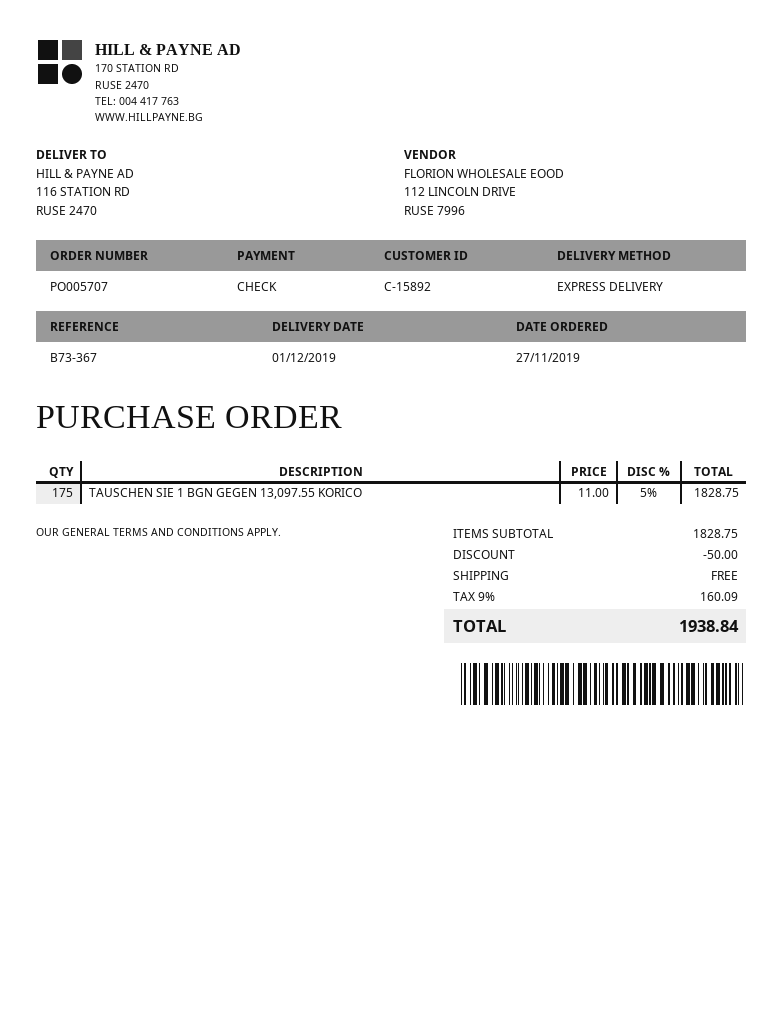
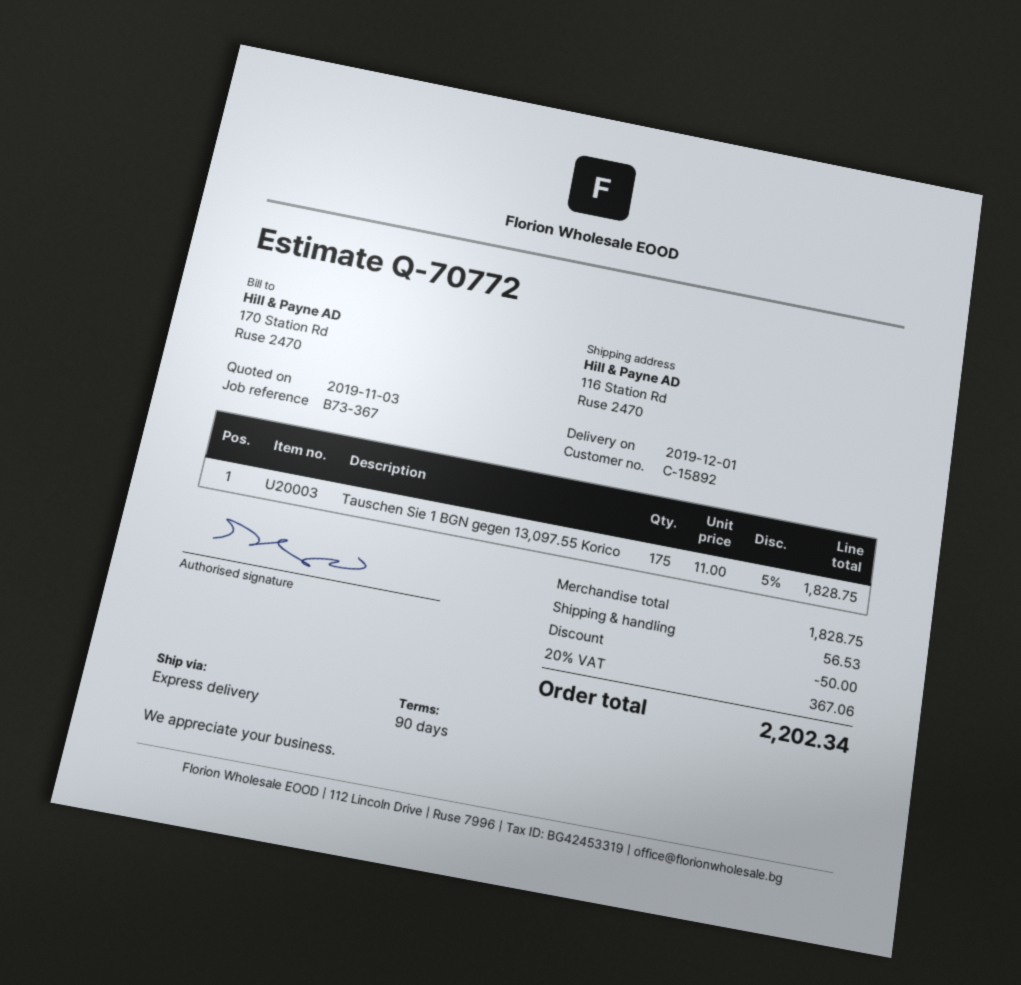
shipping: 0.00 -> 56.53
tax: 9% = 160.09 -> 20% = 367.06
total: 1938.84 -> 2202.34

